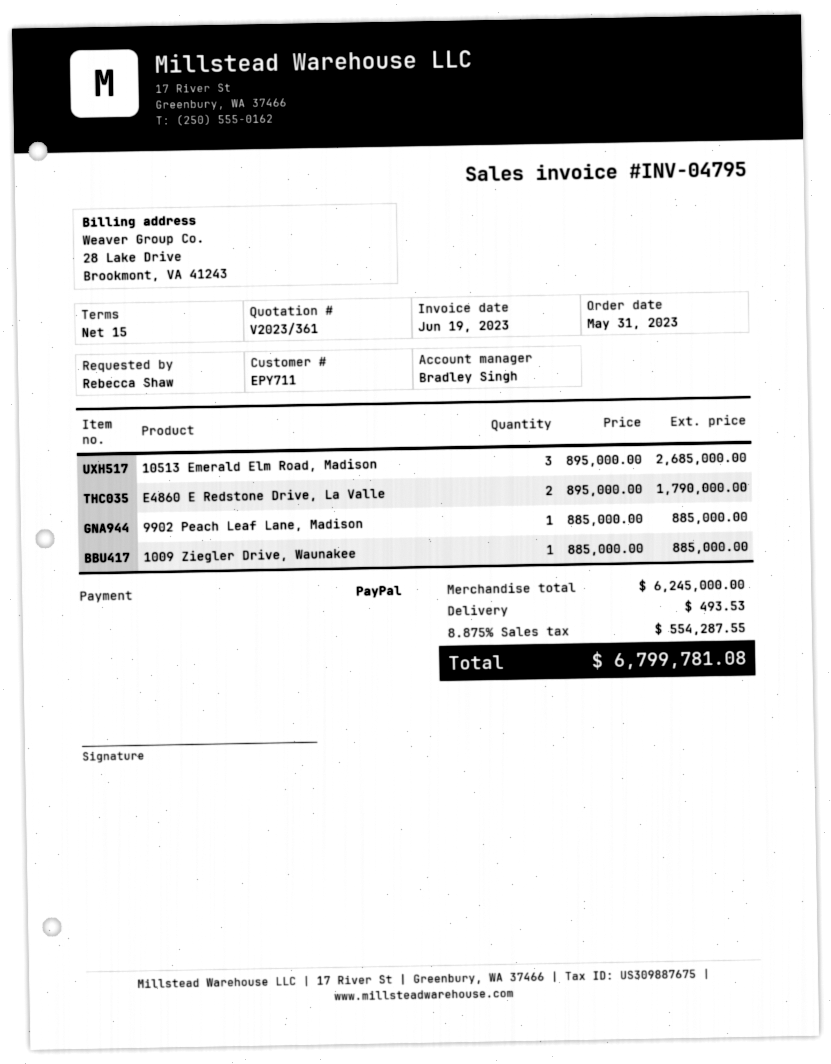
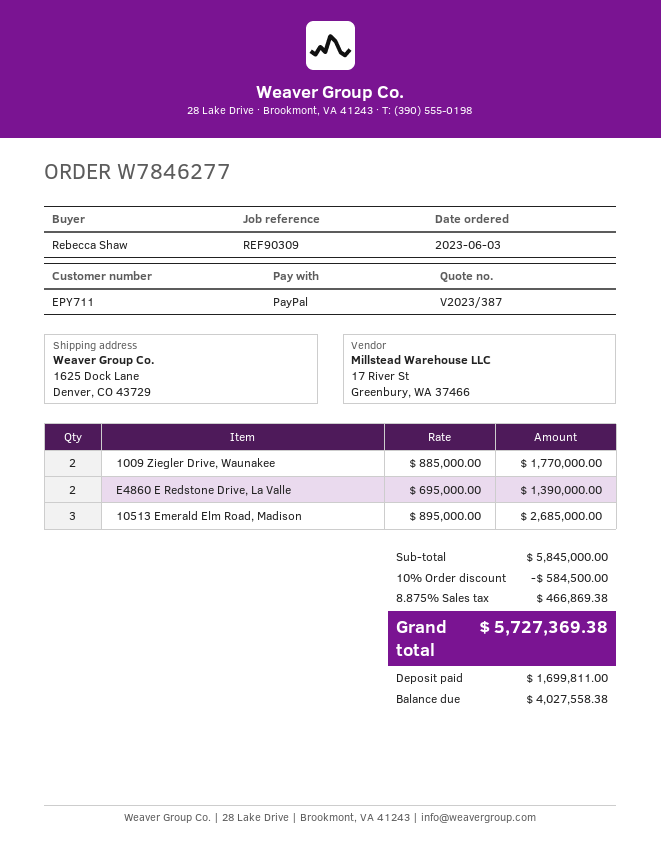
quote number: V2023/361 -> V2023/387
order date: 2023-05-31 -> 2023-06-03
E4860 E Redstone Drive, La Valle: 2 x 895000.00 = 1790000.00 -> 2 x 695000.00 = 1390000.00
9902 Peach Leaf Lane, Madison: 1 x 885000.00 = 885000.00 -> none
1009 Ziegler Drive, Waunakee: 1 x 885000.00 = 885000.00 -> 2 x 885000.00 = 1770000.00
subtotal: 6245000.00 -> 5845000.00
discount: none -> 10% = 584500.00
shipping: 493.53 -> none
tax: 8.875% = 554287.55 -> 8.875% = 466869.38
total: 6799781.08 -> 5727369.38

